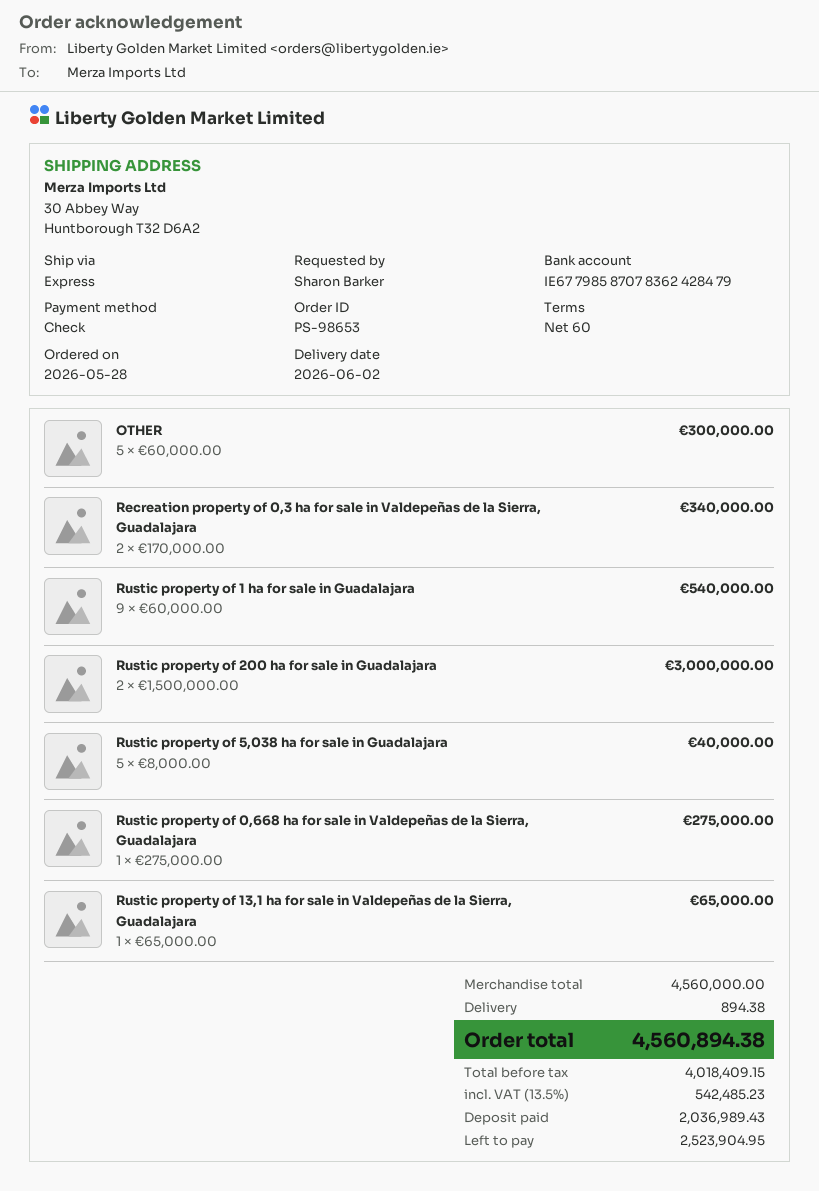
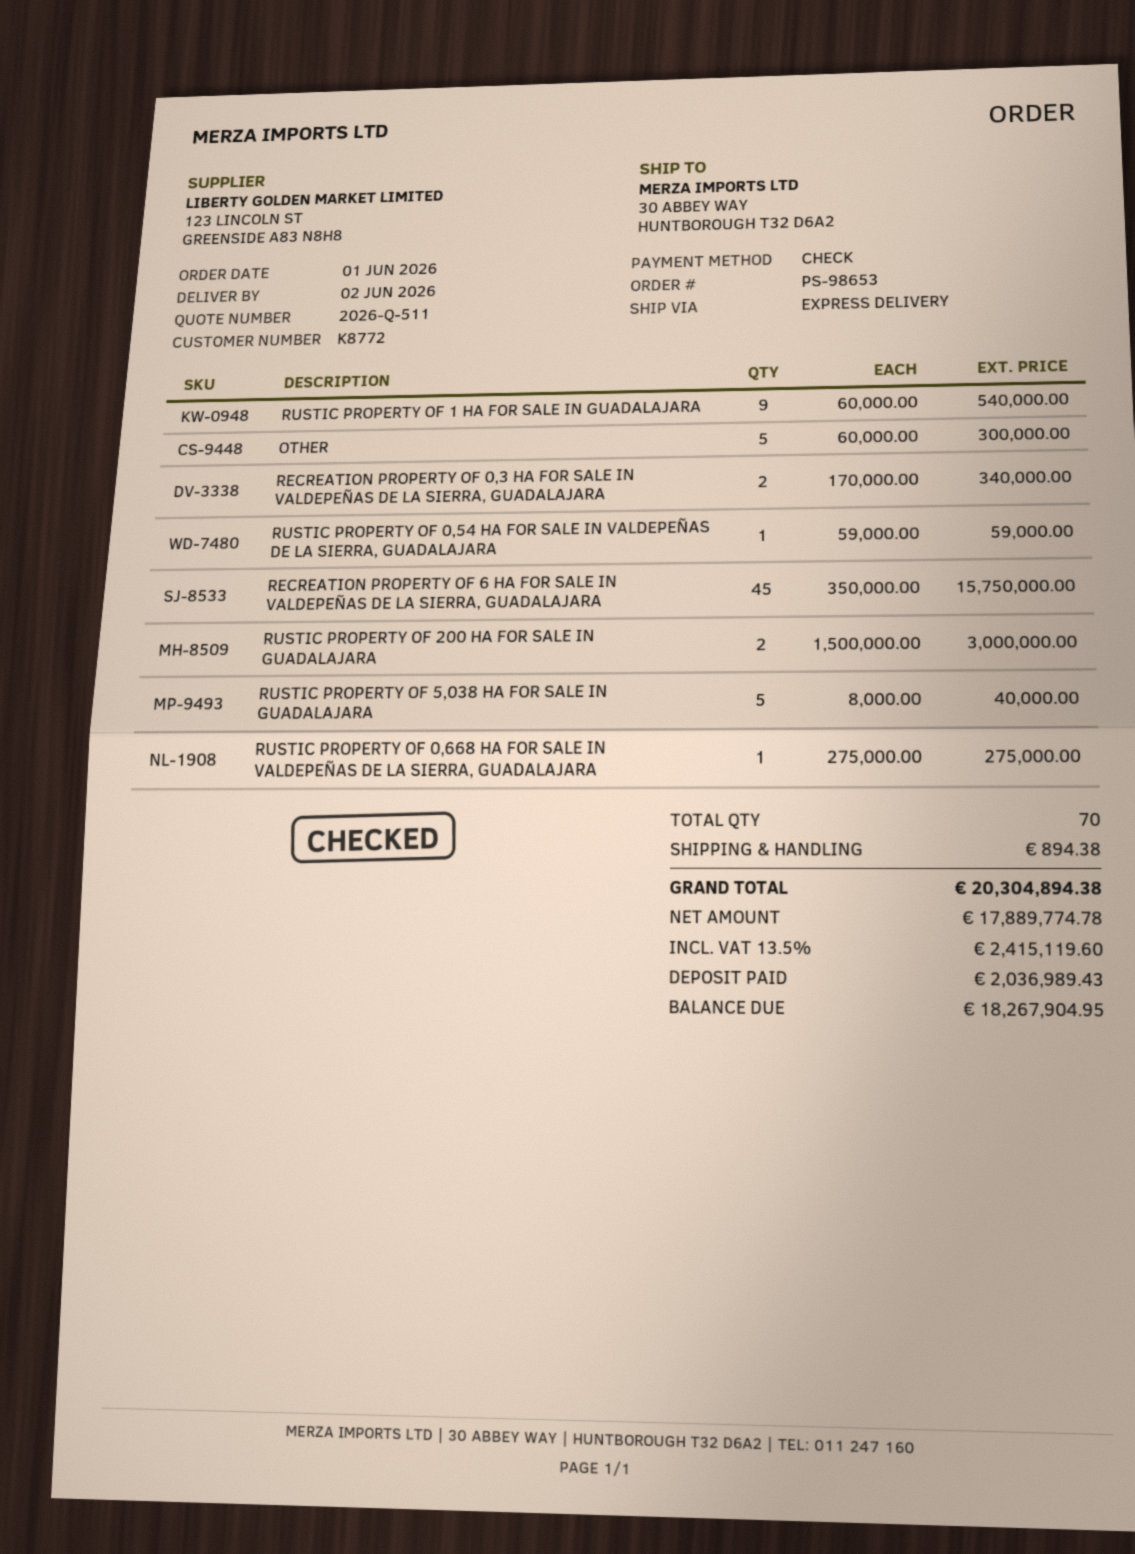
order date: 2026-05-28 -> 2026-06-01
Rustic property of 13,1 ha for sale in Valdepeñas de la Sierra, Guadalajara: 1 x 65000.00 = 65000.00 -> none
RUSTIC PROPERTY OF 0,54 HA FOR SALE IN VALDEPEÑAS DE LA SIERRA, GUADALAJARA: none -> 1 x 59000.00 = 59000.00
RECREATION PROPERTY OF 6 HA FOR SALE IN VALDEPEÑAS DE LA SIERRA, GUADALAJARA: none -> 45 x 350000.00 = 15750000.00
net: 4018409.15 -> 17889774.78
tax: 13.5% = 542485.23 -> 13.5% = 2415119.60
total: 4560894.38 -> 20304894.38
balance: 2523904.95 -> 18267904.95

